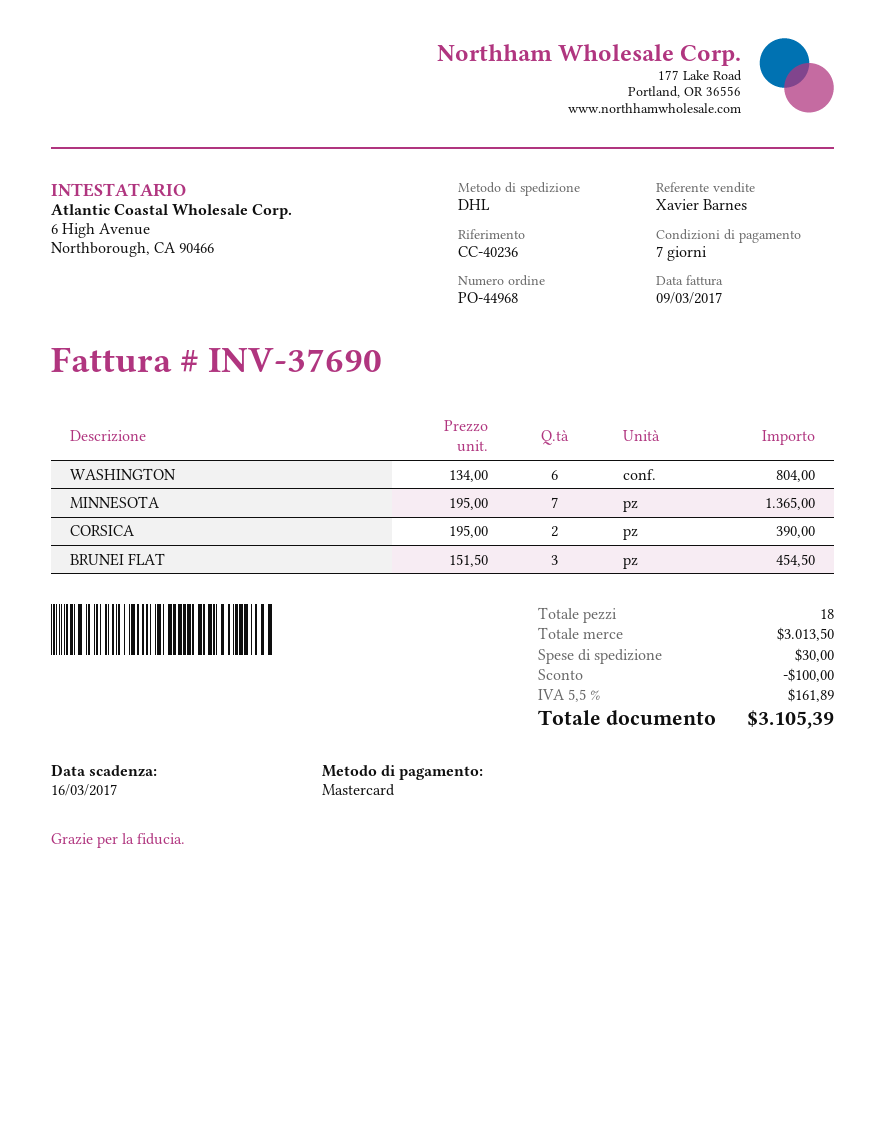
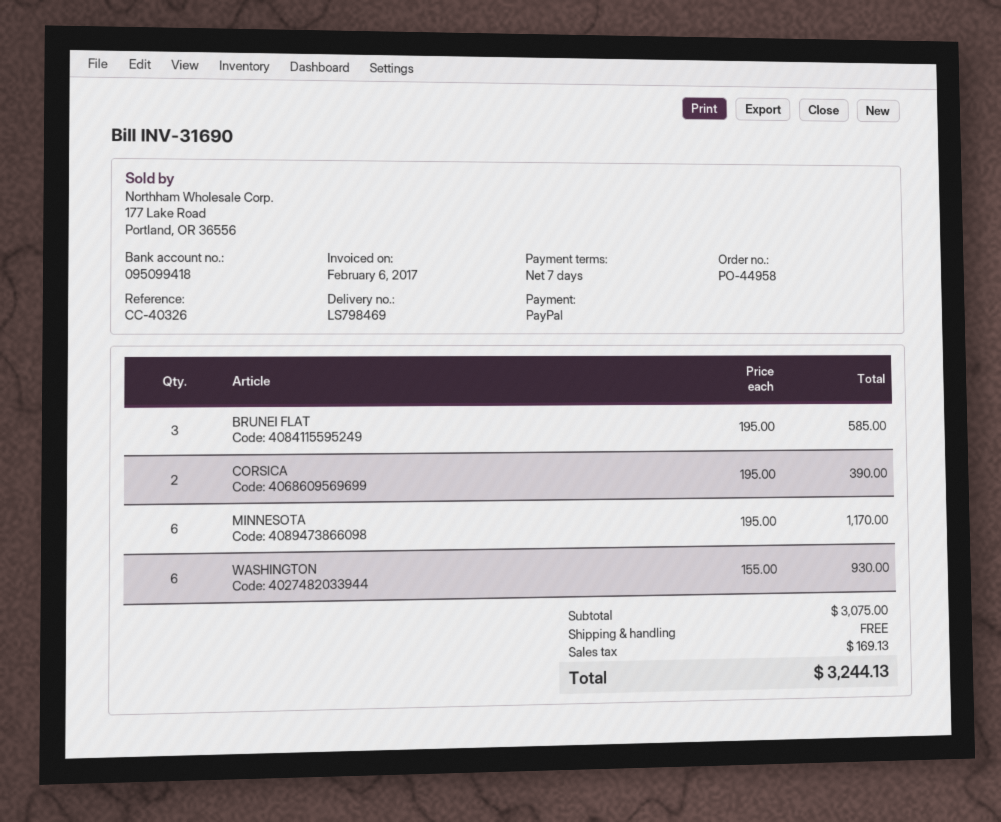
order number: PO-44968 -> PO-44958
invoice number: INV-37690 -> INV-31690
invoice date: 2017-03-09 -> 2017-02-06
reference: CC-40236 -> CC-40326
payment method: Mastercard -> PayPal
WASHINGTON: 6 x 134.00 = 804.00 -> 6 x 155.00 = 930.00
MINNESOTA: 7 x 195.00 = 1365.00 -> 6 x 195.00 = 1170.00
BRUNEI FLAT: 3 x 151.50 = 454.50 -> 3 x 195.00 = 585.00
subtotal: 3013.50 -> 3075.00
discount: 100.00 -> none
shipping: 30.00 -> 0.00
tax: 161.89 -> 169.13
total: 3105.39 -> 3244.13

